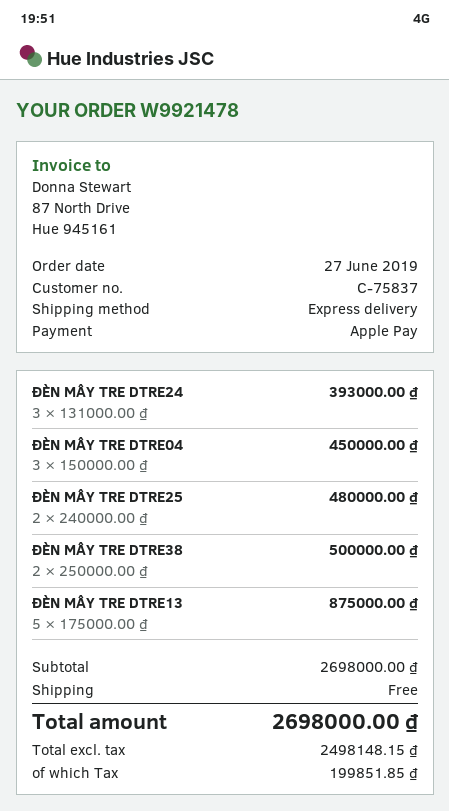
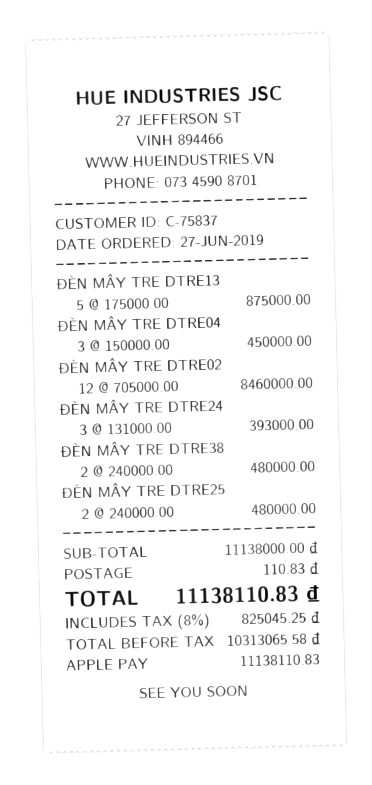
ĐÈN MÂY TRE DTRE38: 2 x 250000.00 = 500000.00 -> 2 x 240000.00 = 480000.00
ĐÈN MÂY TRE DTRE02: none -> 12 x 705000.00 = 8460000.00
subtotal: 2698000.00 -> 11138000.00
shipping: 0.00 -> 110.83
net: 2498148.15 -> 10313065.58
tax: 199851.85 -> 825045.25
total: 2698000.00 -> 11138110.83

